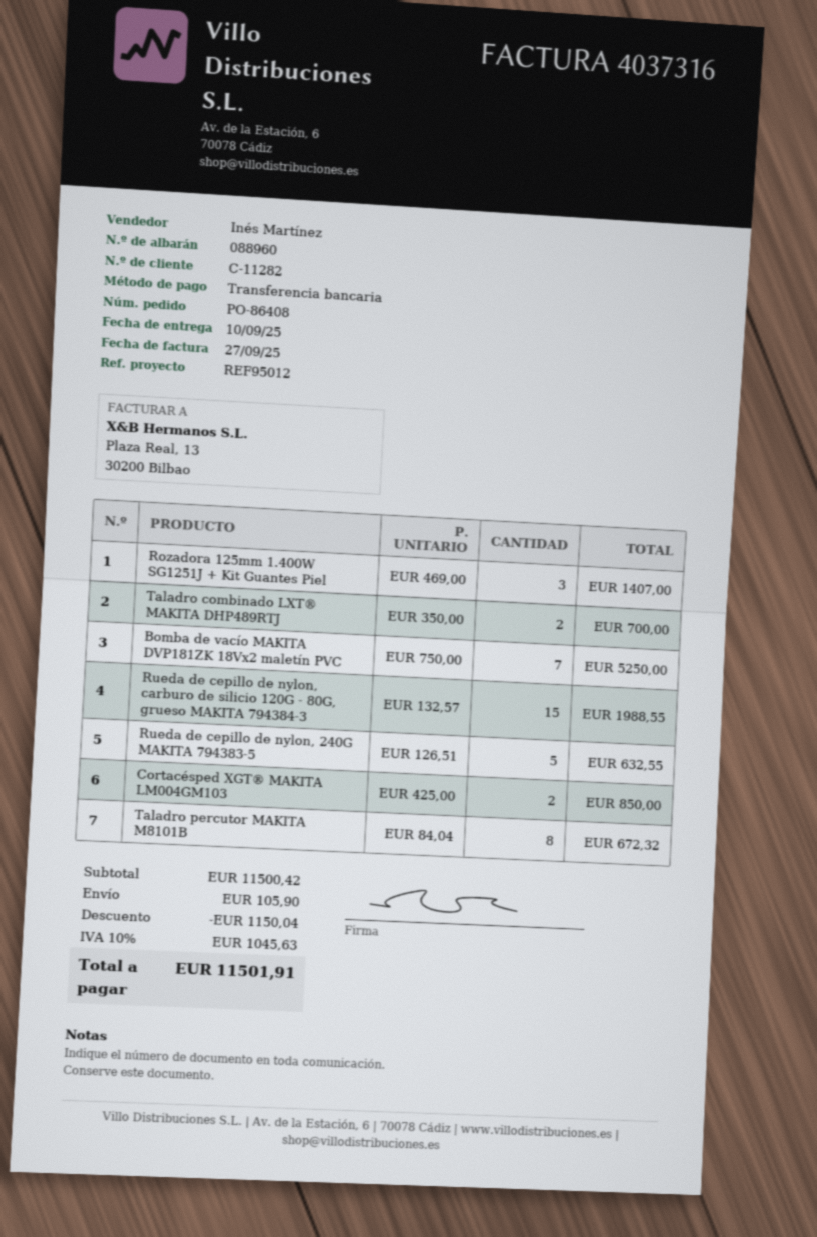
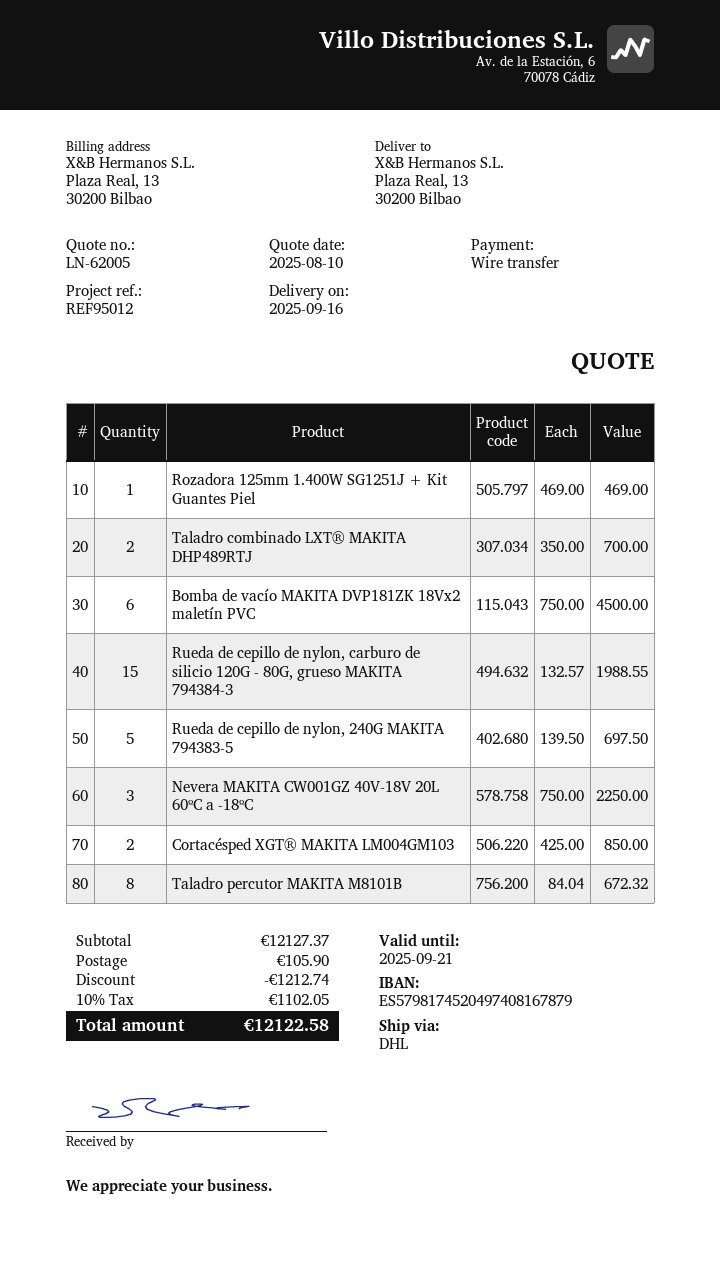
delivery date: 2025-09-10 -> 2025-09-16
Rozadora 125mm 1.400W SG1251J + Kit Guantes Piel: 3 x 469.00 = 1407.00 -> 1 x 469.00 = 469.00
Bomba de vacío MAKITA DVP181ZK 18Vx2 maletín PVC: 7 x 750.00 = 5250.00 -> 6 x 750.00 = 4500.00
Rueda de cepillo de nylon, 240G MAKITA 794383-5: 5 x 126.51 = 632.55 -> 5 x 139.50 = 697.50
Nevera MAKITA CW001GZ 40V-18V 20L 60ºC a -18ºC: none -> 3 x 750.00 = 2250.00
subtotal: 11500.42 -> 12127.37
discount: 1150.04 -> 1212.74
tax: 10% = 1045.63 -> 10% = 1102.05
total: 11501.91 -> 12122.58

